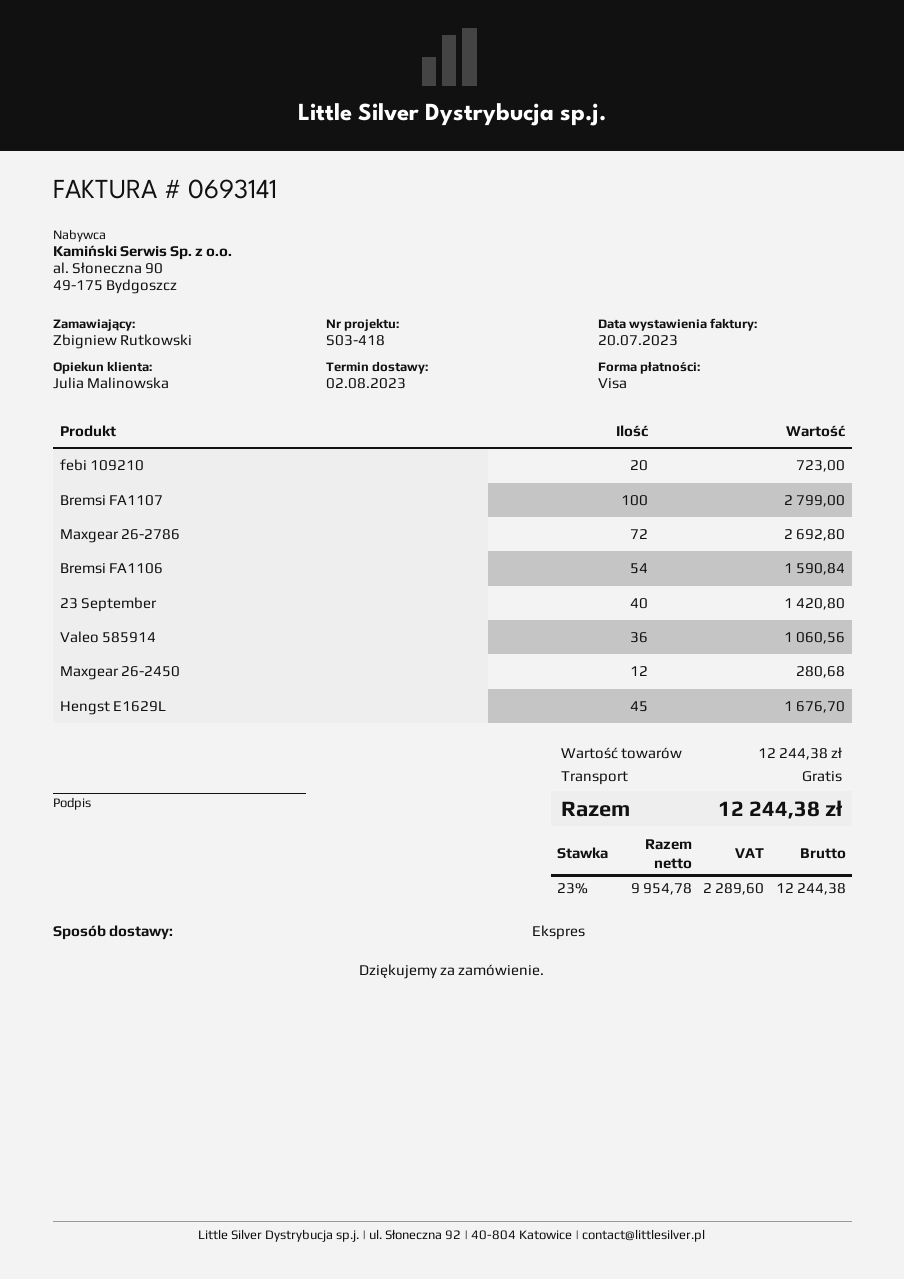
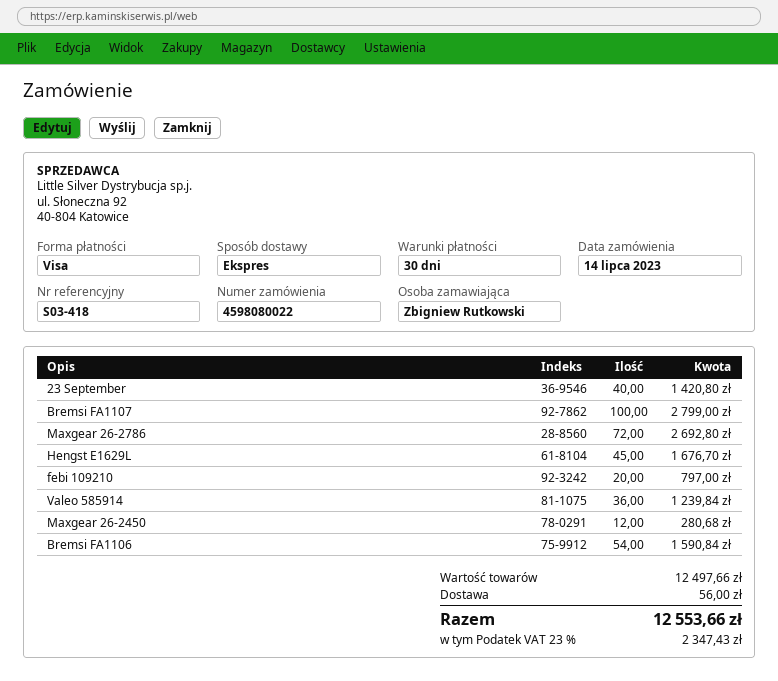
febi 109210: 20 for 723.00 -> 20 for 797.00
Valeo 585914: 36 for 1060.56 -> 36 for 1239.84
subtotal: 12244.38 -> 12497.66
shipping: 0.00 -> 56.00
tax: 23% = 2289.60 -> 23% = 2347.43
total: 12244.38 -> 12553.66

